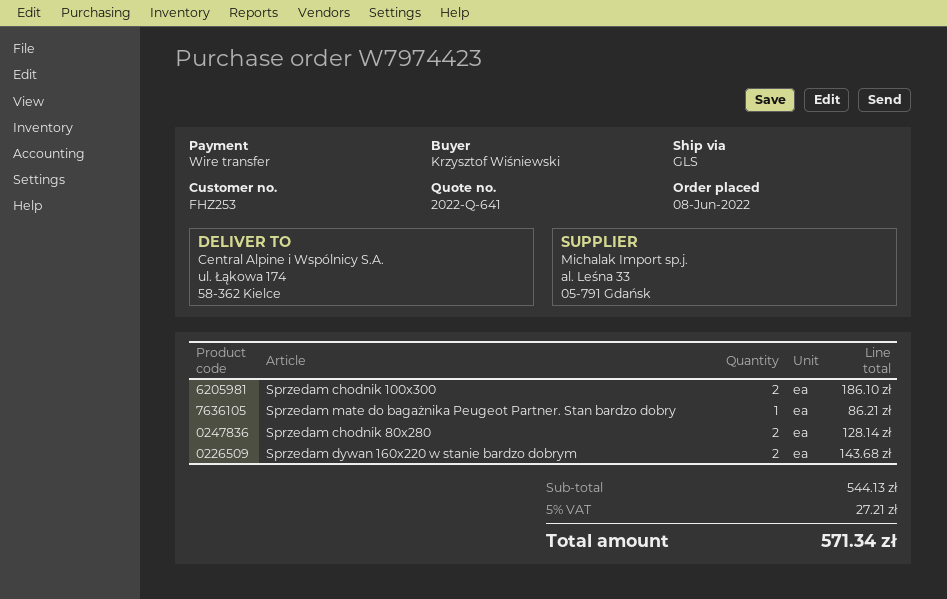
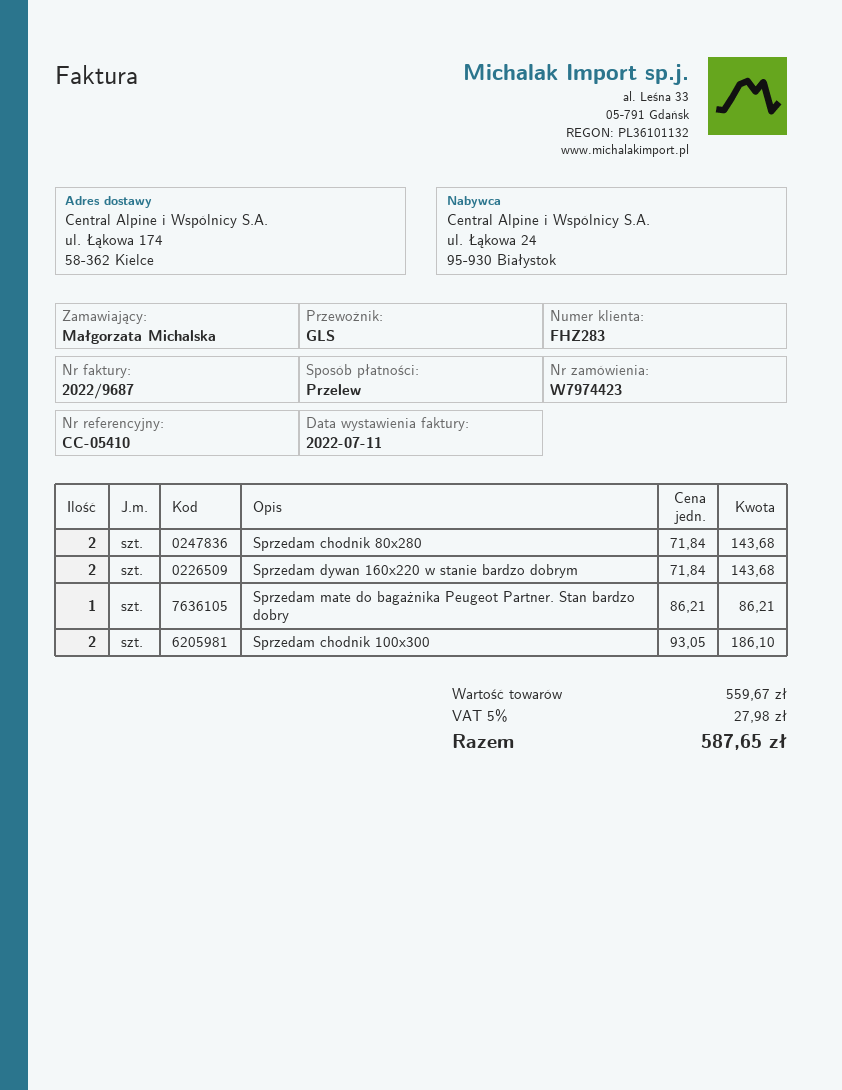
customer number: FHZ253 -> FHZ283
ordered by: Krzysztof Wiśniewski -> Małgorzata Michalska
Sprzedam chodnik 80x280: 2 for 128.14 -> 2 for 143.68
subtotal: 544.13 -> 559.67
tax: 5% = 27.21 -> 5% = 27.98
total: 571.34 -> 587.65

